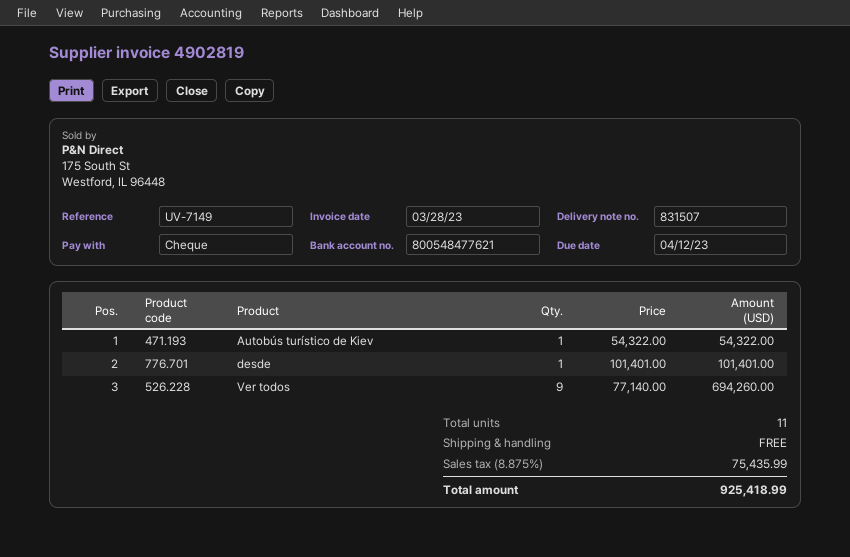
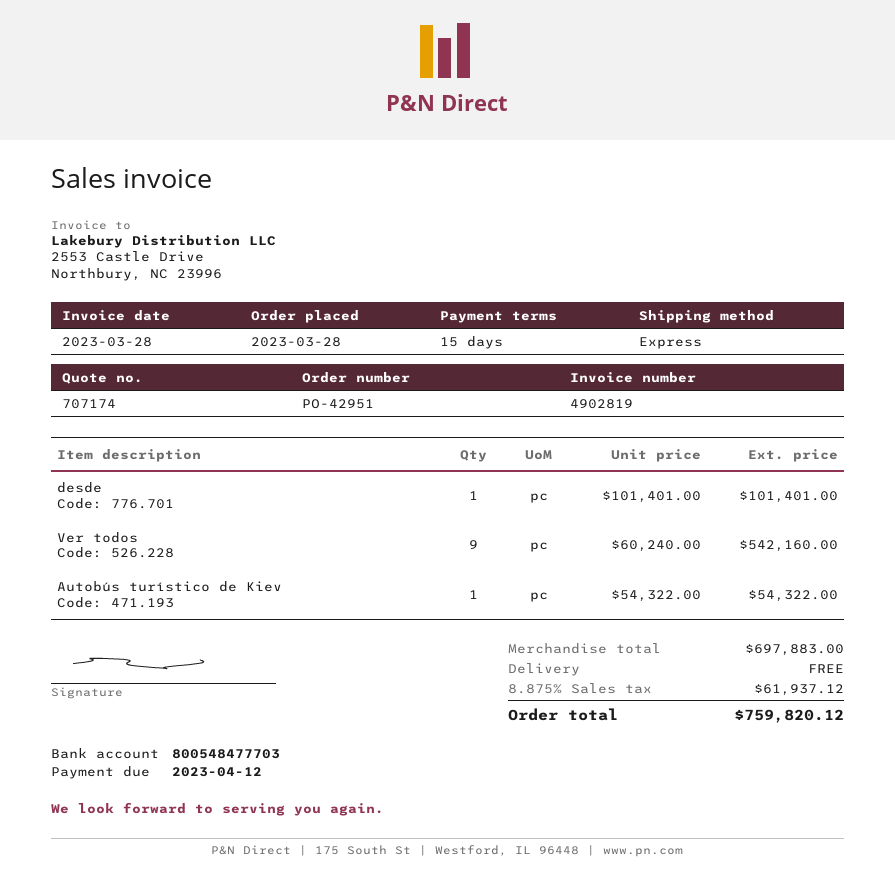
bank account: 800548477621 -> 800548477703
Ver todos: 9 x 77140.00 = 694260.00 -> 9 x 60240.00 = 542160.00
tax: 8.875% = 75435.99 -> 8.875% = 61937.12
total: 925418.99 -> 759820.12

